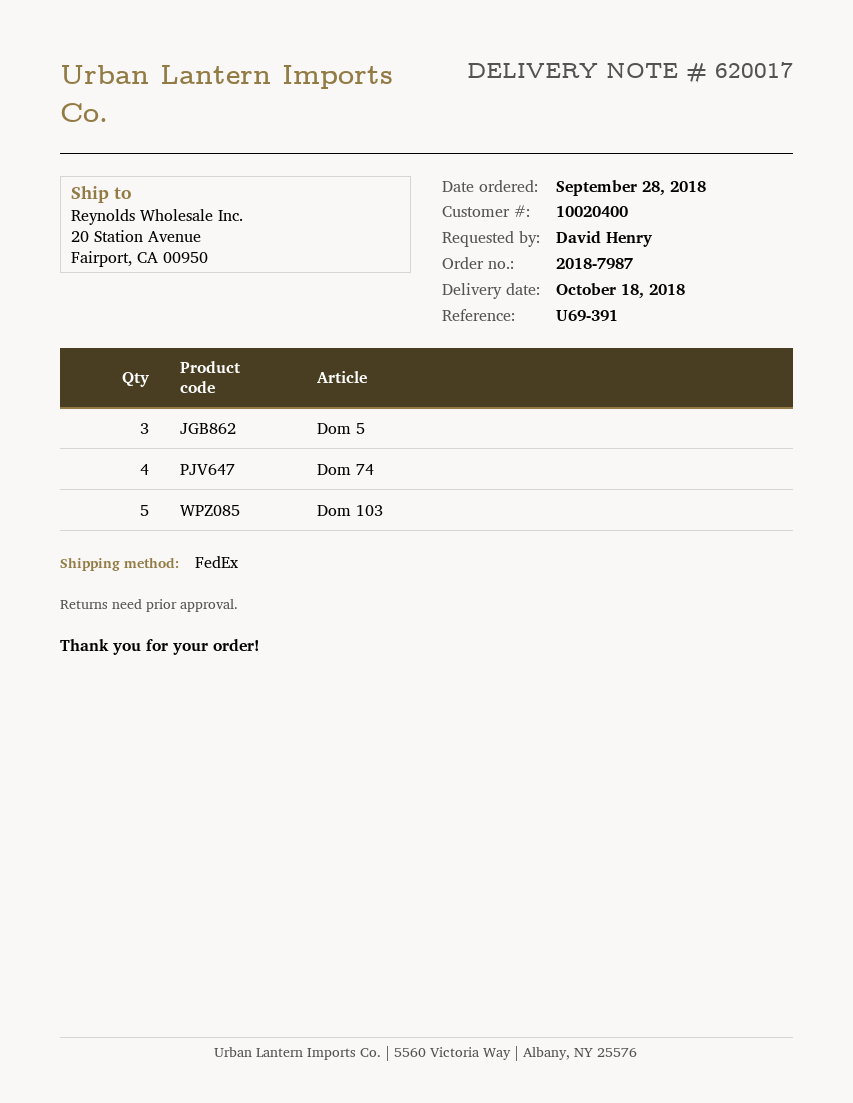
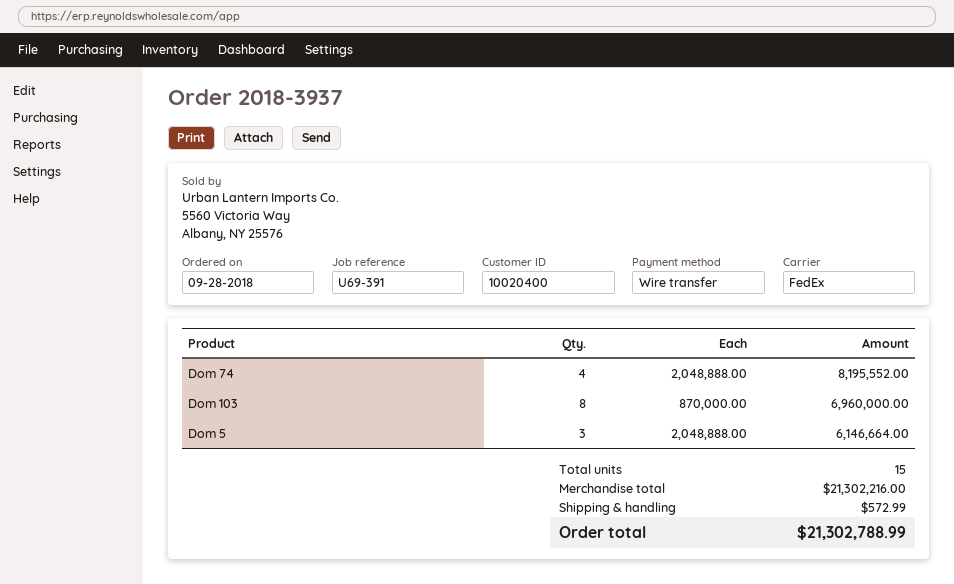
order number: 2018-7987 -> 2018-3937
Dom 103: 5 -> 8

